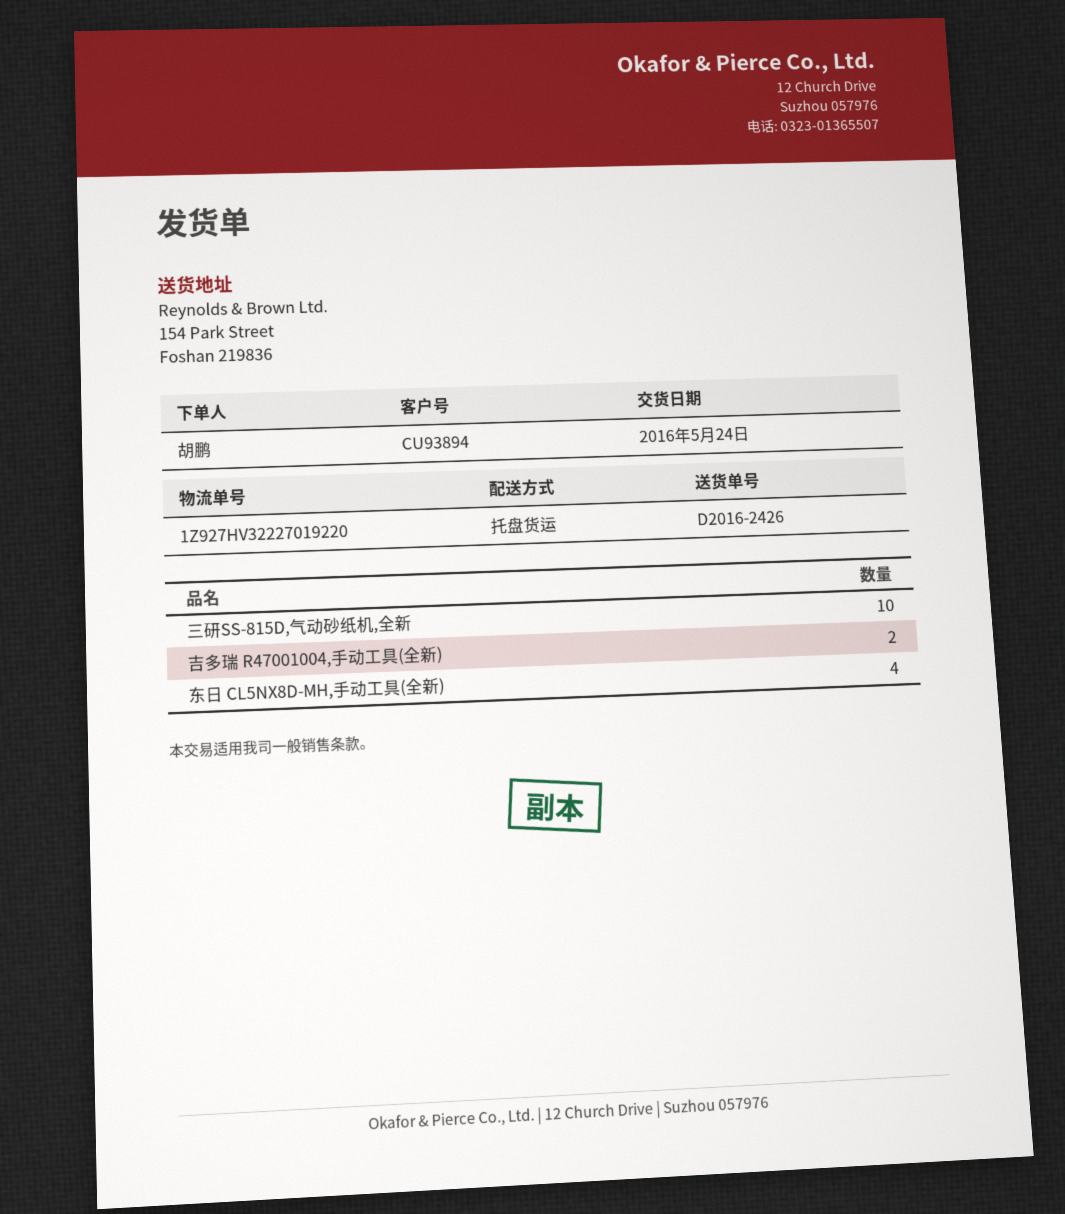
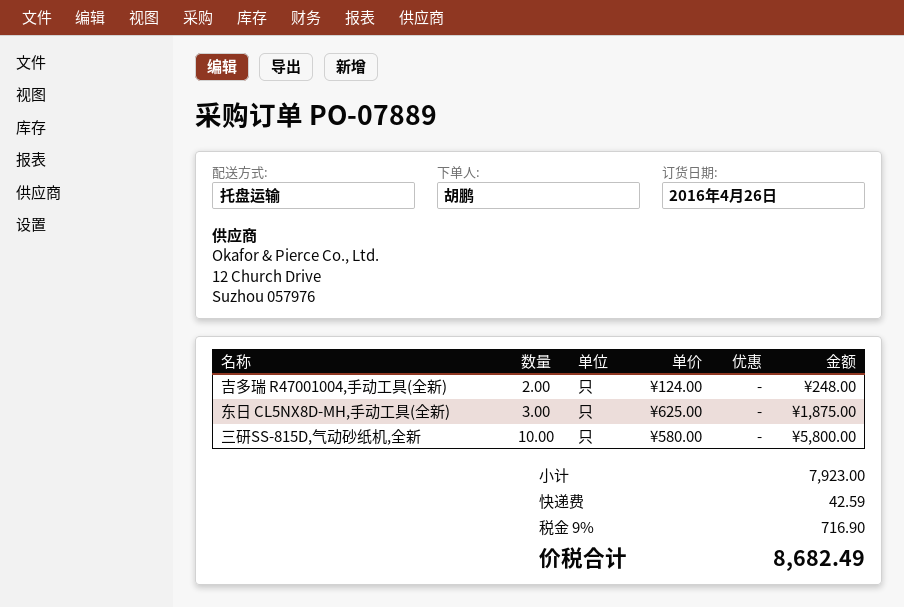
东日 CL5NX8D-MH,手动工具(全新): 4 -> 3

